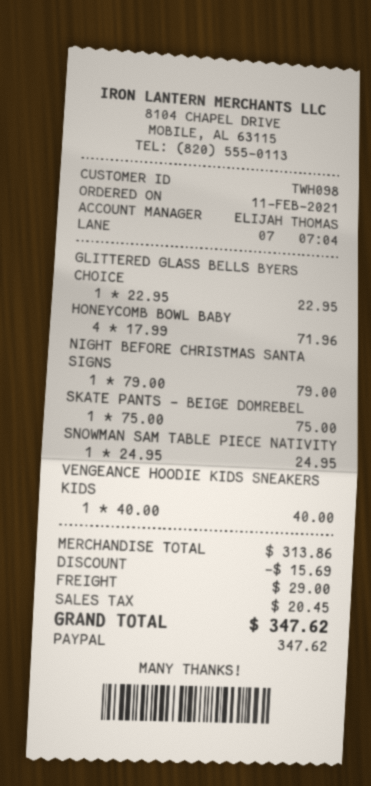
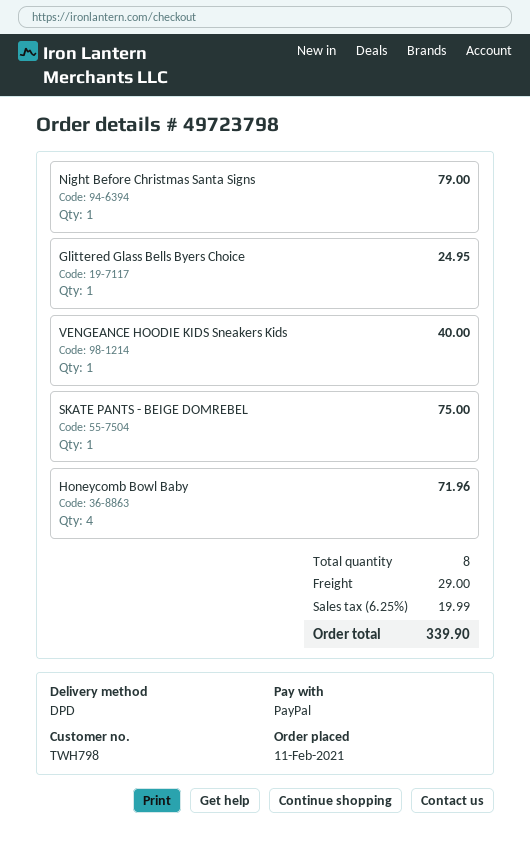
customer number: TWH098 -> TWH798
GLITTERED GLASS BELLS BYERS CHOICE: 1 for 22.95 -> 1 for 24.95
SNOWMAN SAM TABLE PIECE NATIVITY: 1 for 24.95 -> none
discount: 15.69 -> none
tax: 20.45 -> 19.99
total: 347.62 -> 339.90

